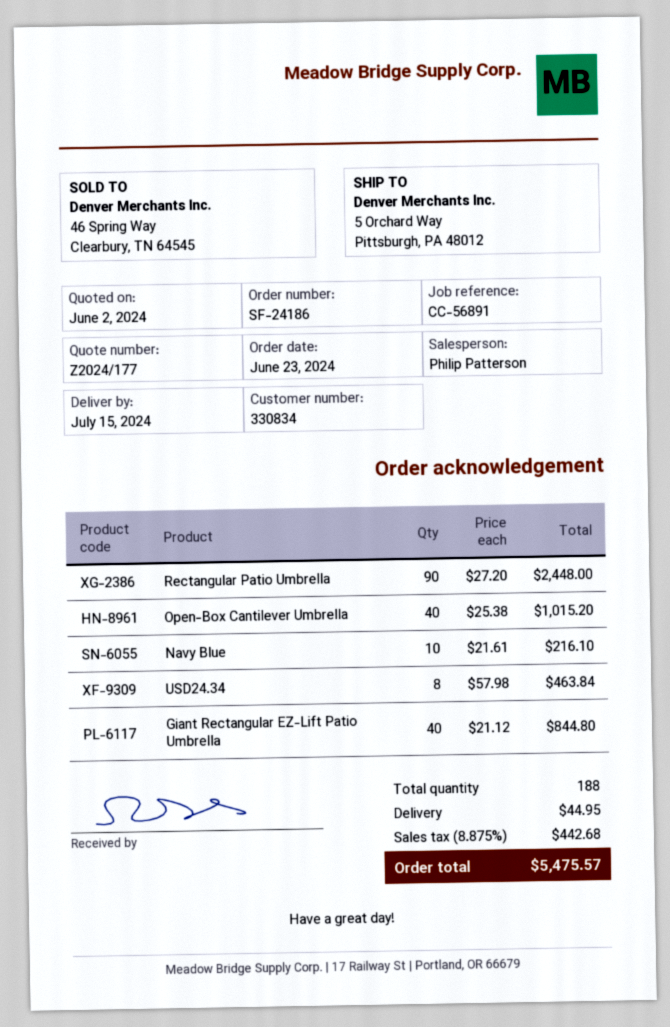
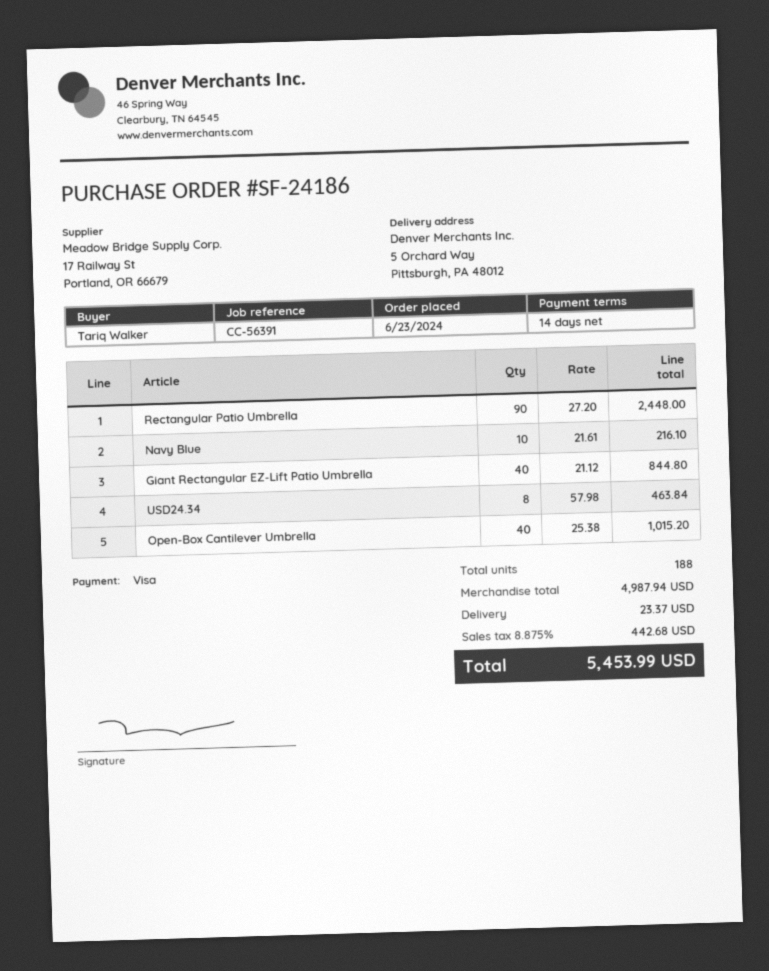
reference: CC-56891 -> CC-56391
shipping: 44.95 -> 23.37
total: 5475.57 -> 5453.99

